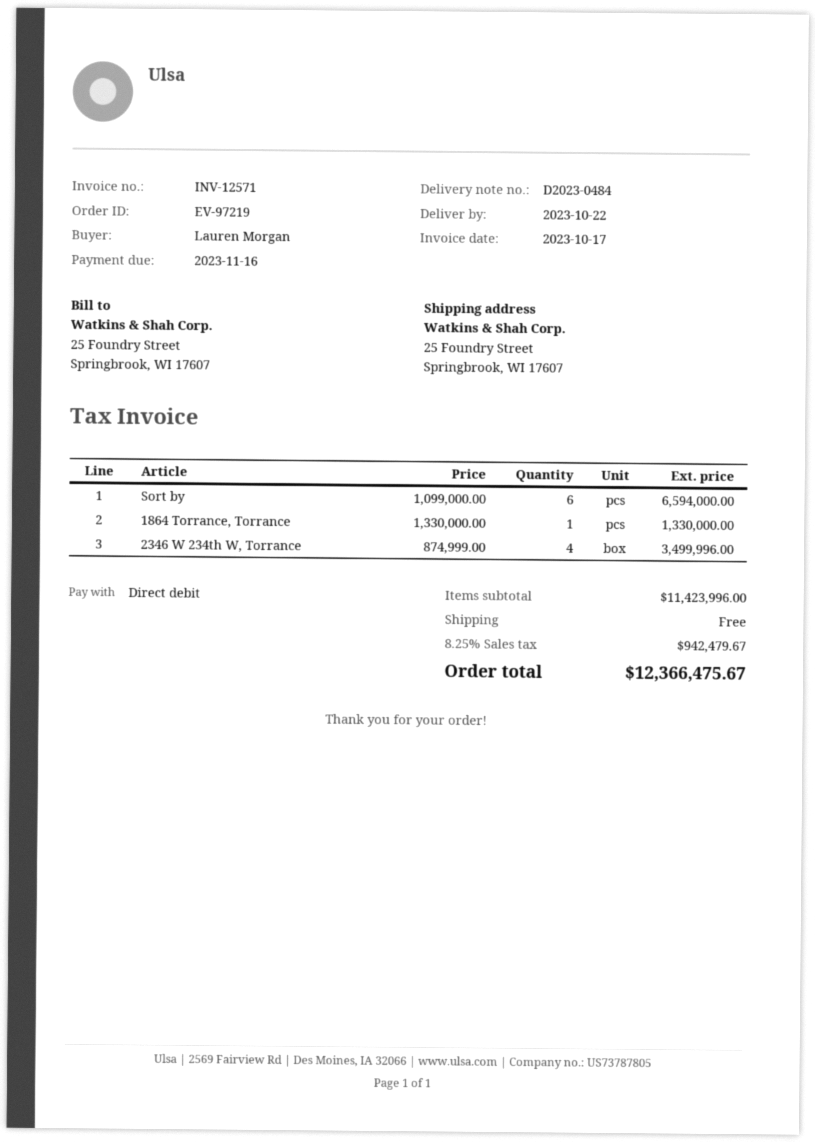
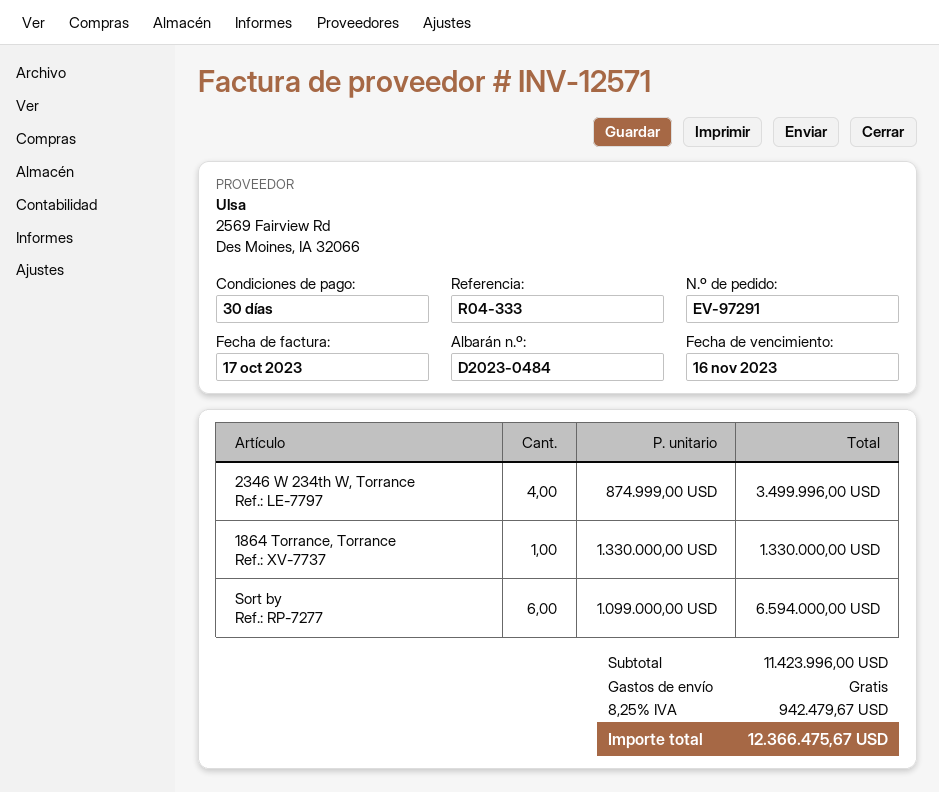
order number: EV-97219 -> EV-97291

